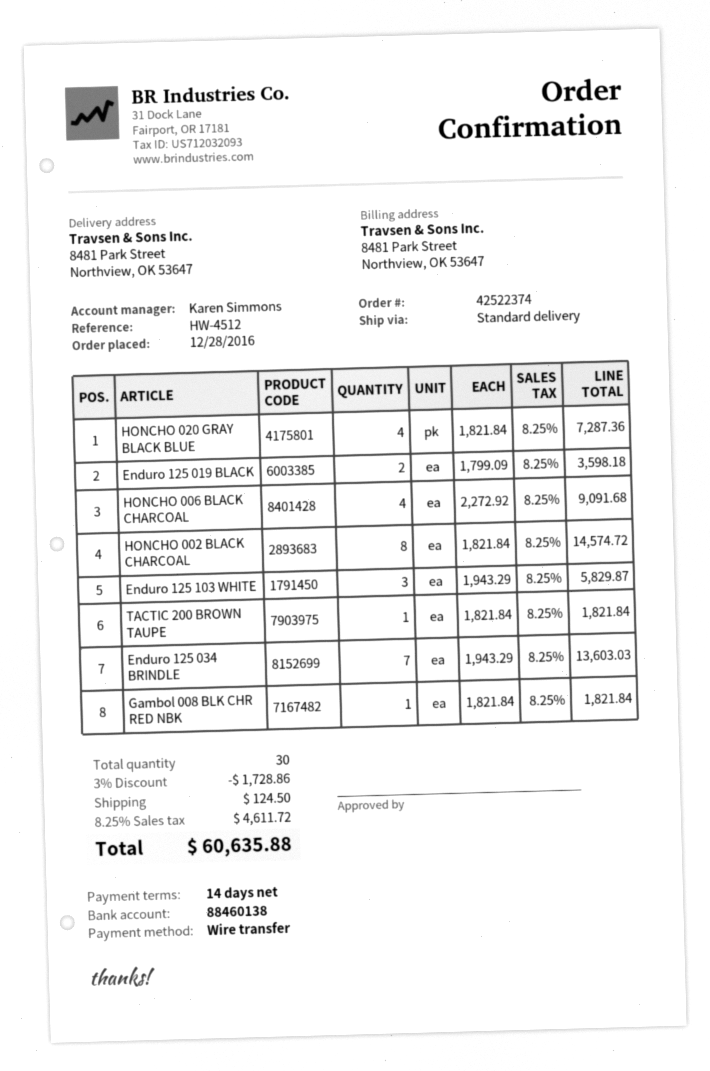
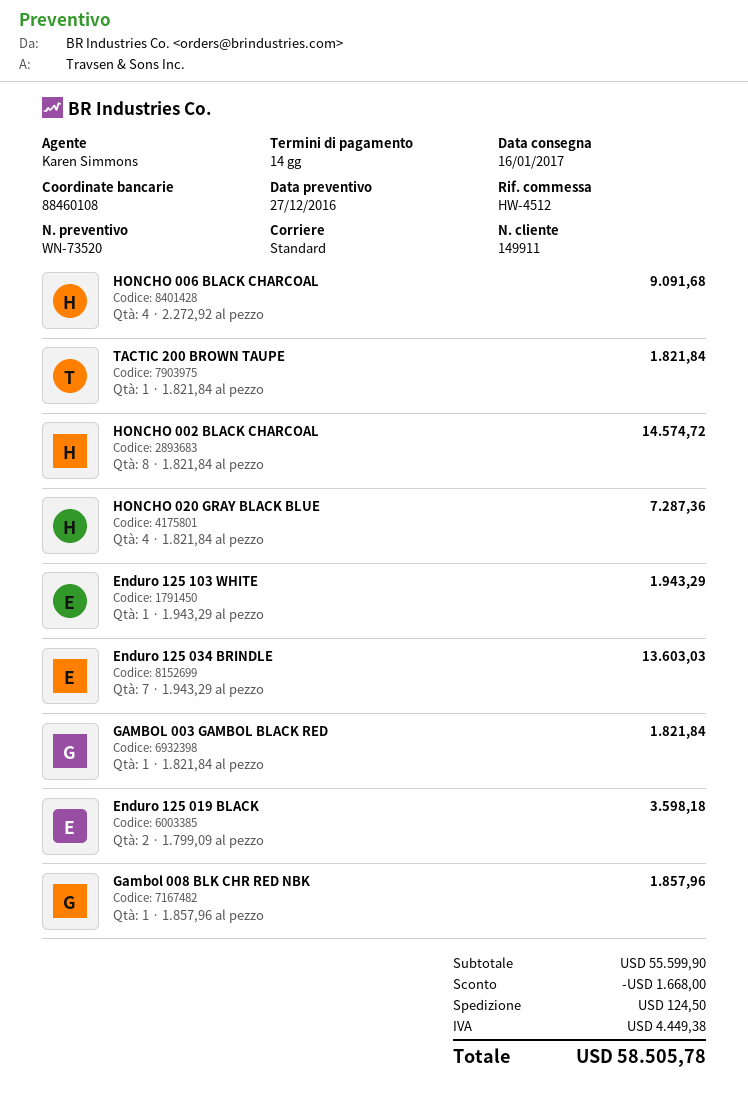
bank account: 88460138 -> 88460108
Enduro 125 103 WHITE: 3 x 1943.29 = 5829.87 -> 1 x 1943.29 = 1943.29
Gambol 008 BLK CHR RED NBK: 1 x 1821.84 = 1821.84 -> 1 x 1857.96 = 1857.96
GAMBOL 003 GAMBOL BLACK RED: none -> 1 x 1821.84 = 1821.84
discount: 1728.86 -> 1668.00
tax: 4611.72 -> 4449.38
total: 60635.88 -> 58505.78

